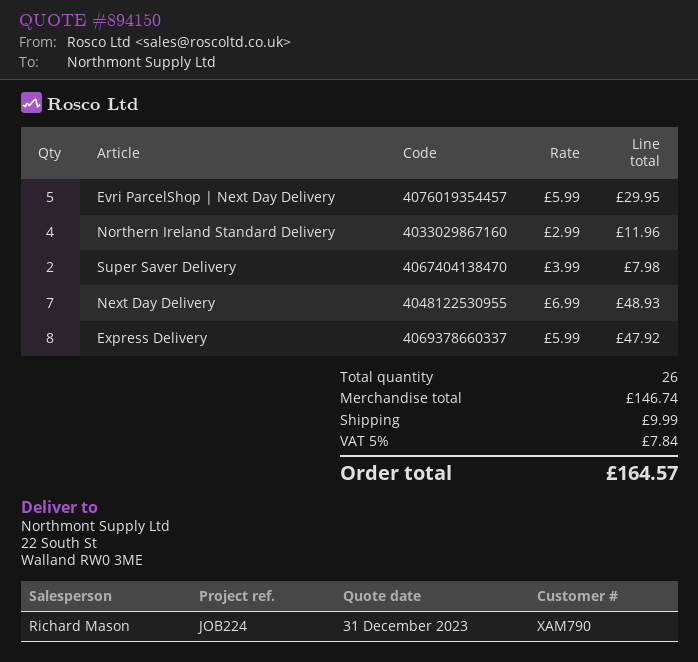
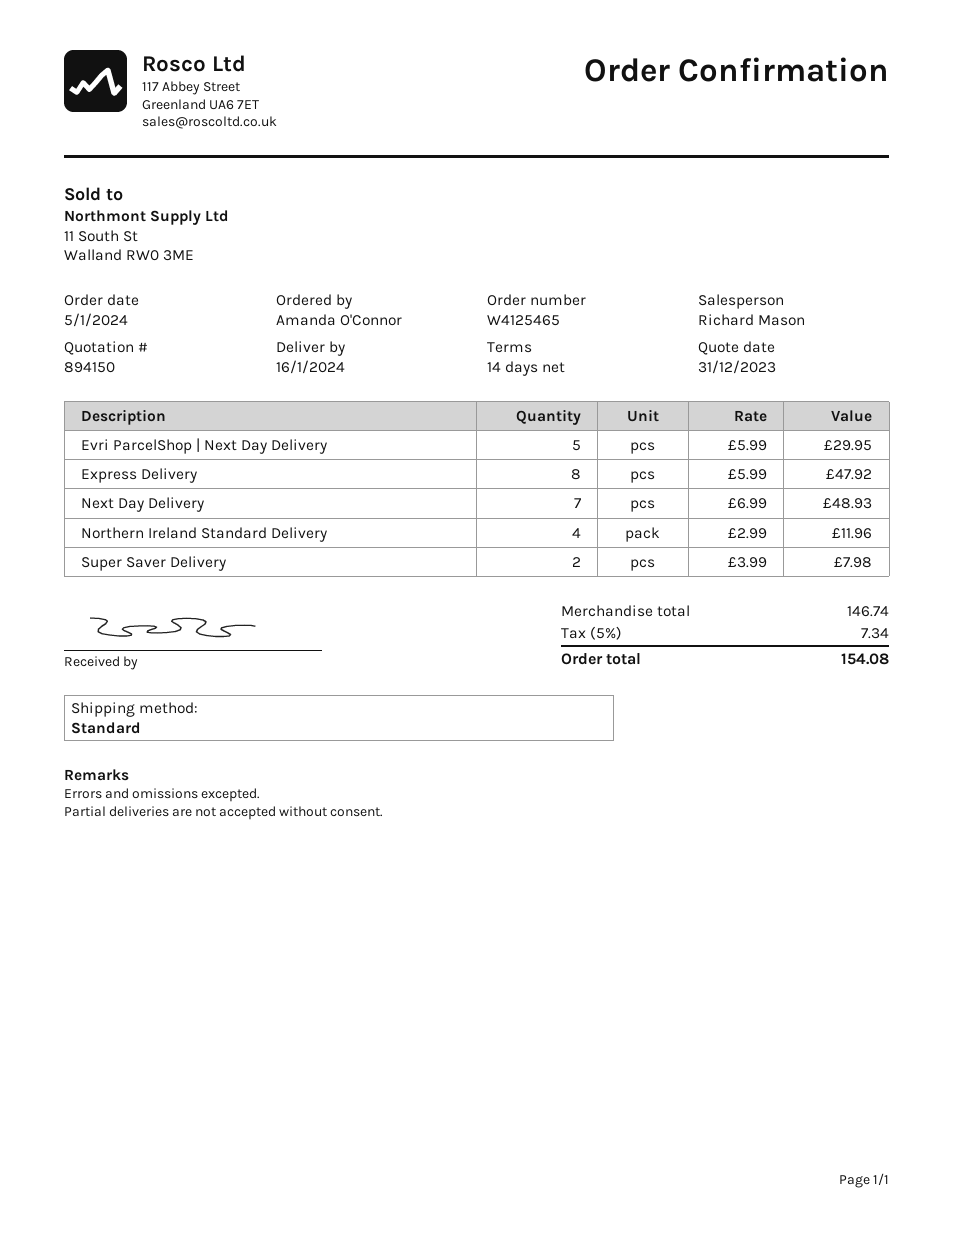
shipping: 9.99 -> none
tax: 5% = 7.84 -> 5% = 7.34
total: 164.57 -> 154.08

